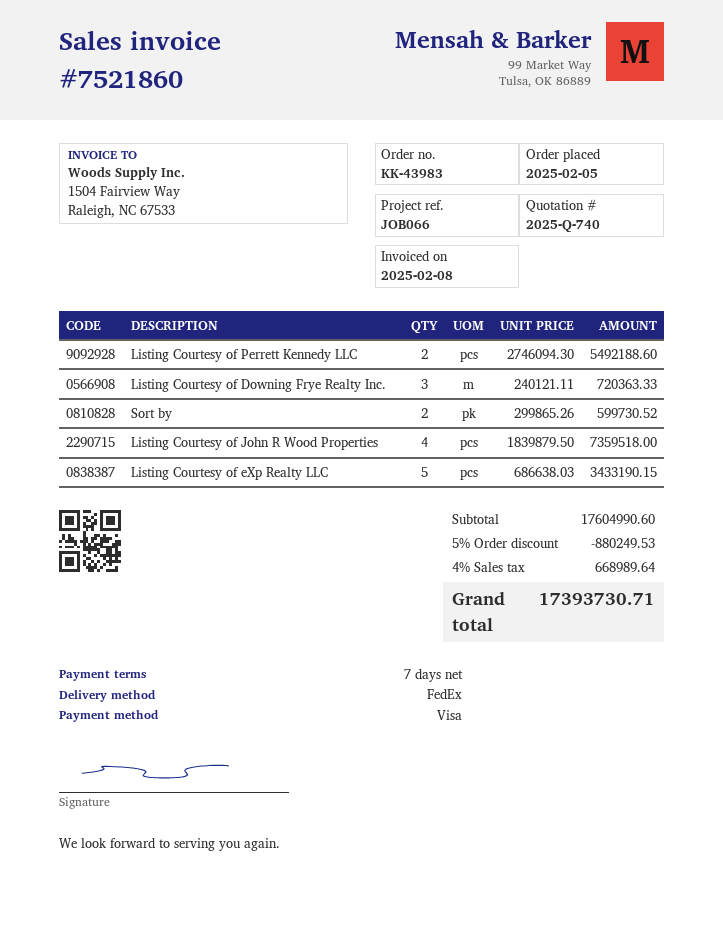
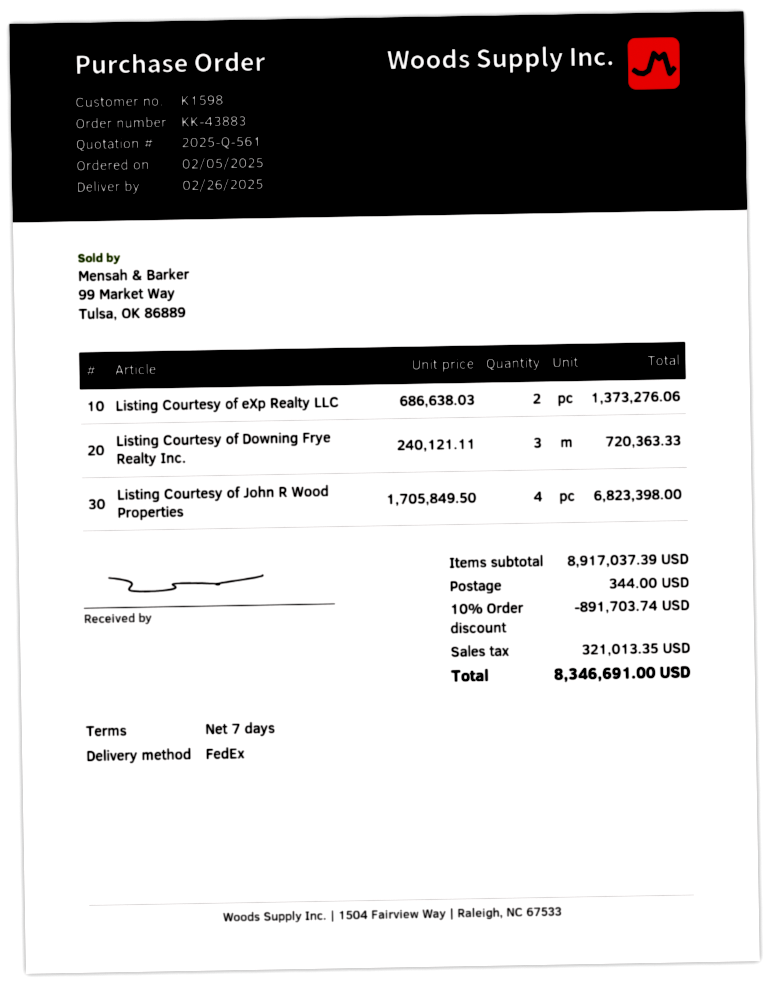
quote number: 2025-Q-740 -> 2025-Q-561
order number: KK-43983 -> KK-43883
Listing Courtesy of Perrett Kennedy LLC: 2 x 2746094.30 = 5492188.60 -> none
Sort by: 2 x 299865.26 = 599730.52 -> none
Listing Courtesy of John R Wood Properties: 4 x 1839879.50 = 7359518.00 -> 4 x 1705849.50 = 6823398.00
Listing Courtesy of eXp Realty LLC: 5 x 686638.03 = 3433190.15 -> 2 x 686638.03 = 1373276.06
subtotal: 17604990.60 -> 8917037.39
discount: 5% = 880249.53 -> 10% = 891703.74
shipping: none -> 344.00
tax: 668989.64 -> 321013.35
total: 17393730.71 -> 8346691.00

